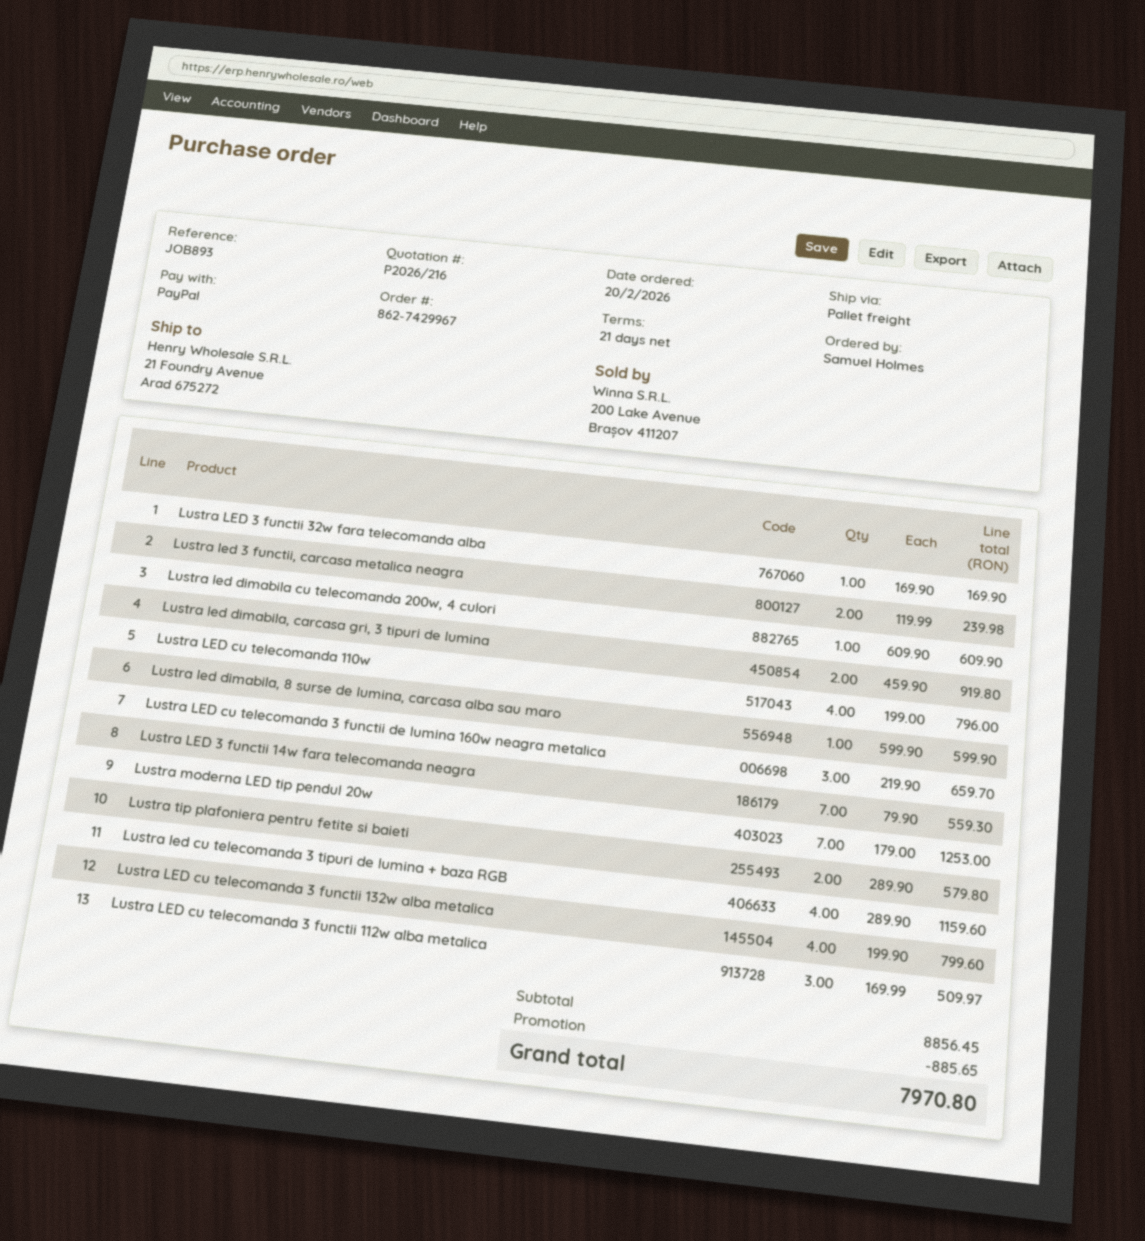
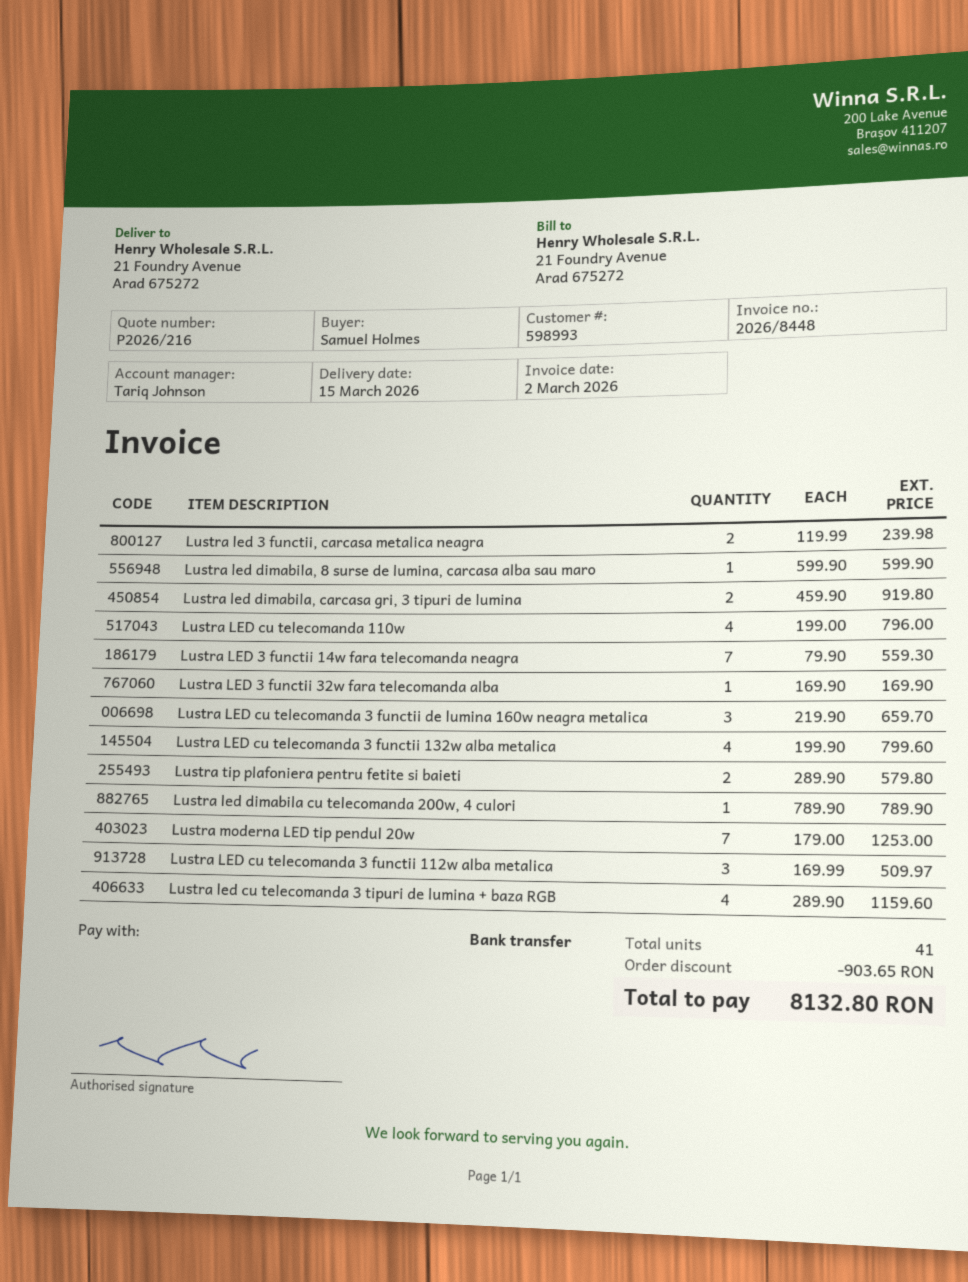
payment method: PayPal -> bank transfer
Lustra led dimabila cu telecomanda 200w, 4 culori: 1 x 609.90 = 609.90 -> 1 x 789.90 = 789.90
discount: 885.65 -> 903.65
total: 7970.80 -> 8132.80

